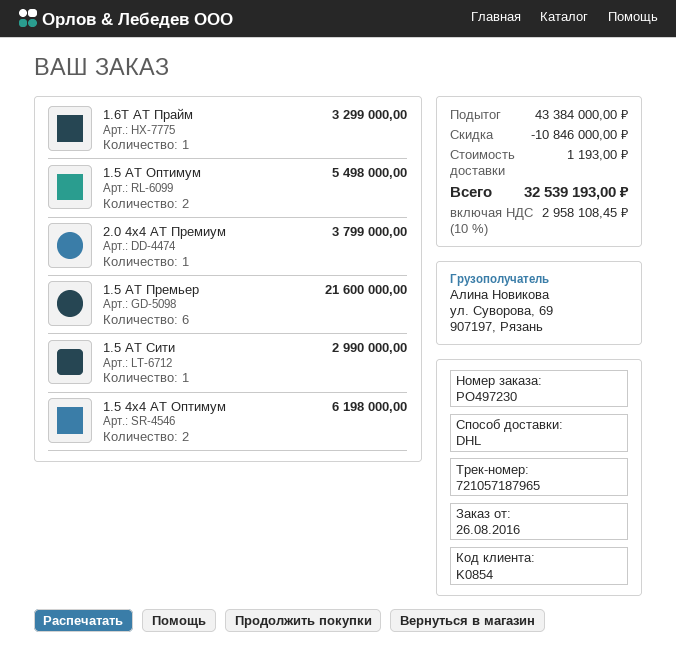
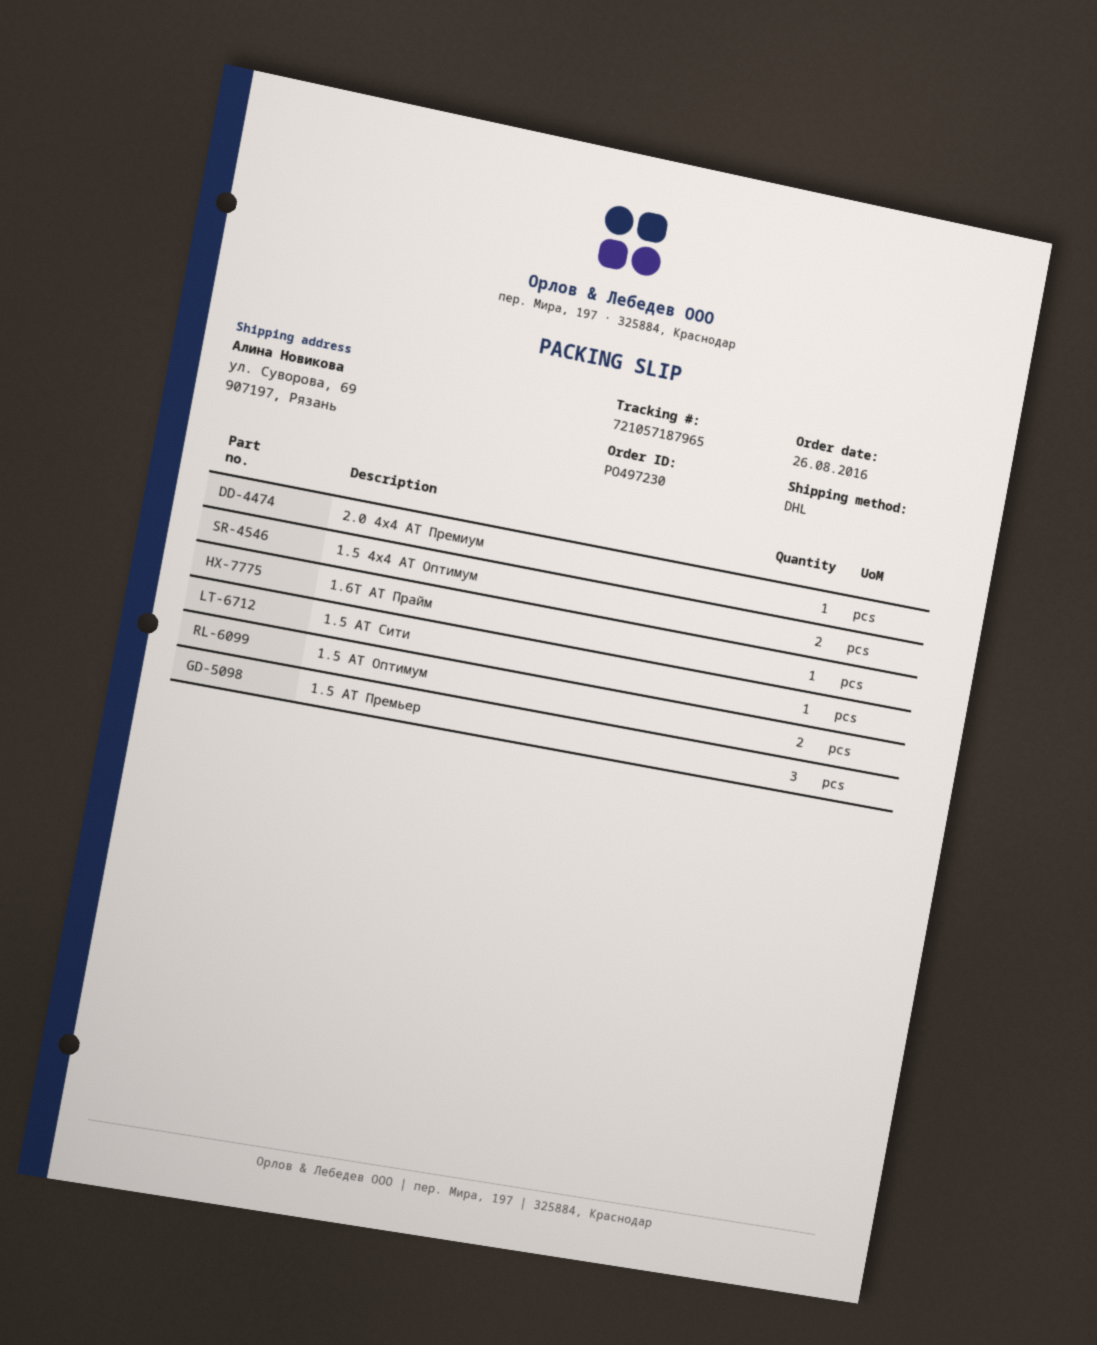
1.5 AT Премьер: 6 -> 3

